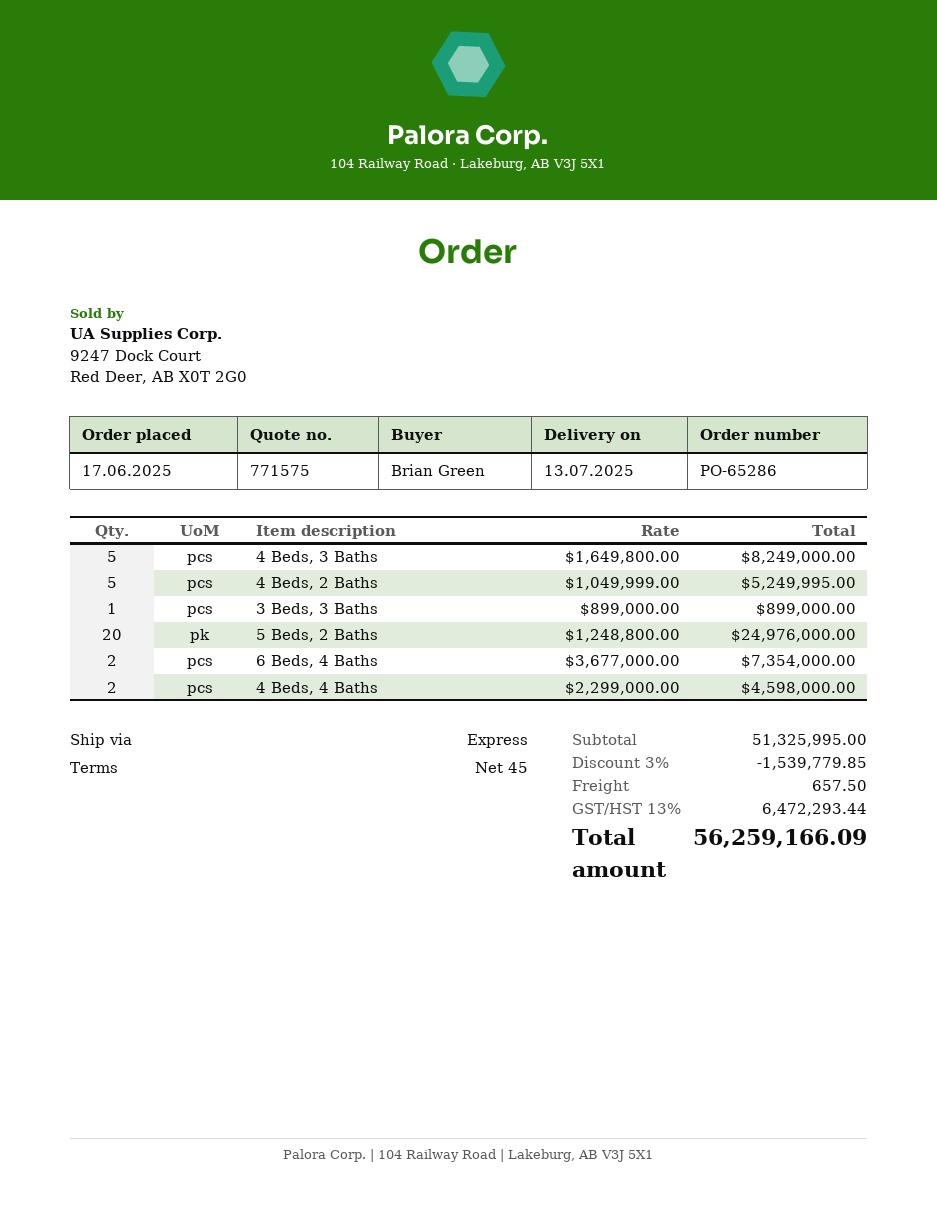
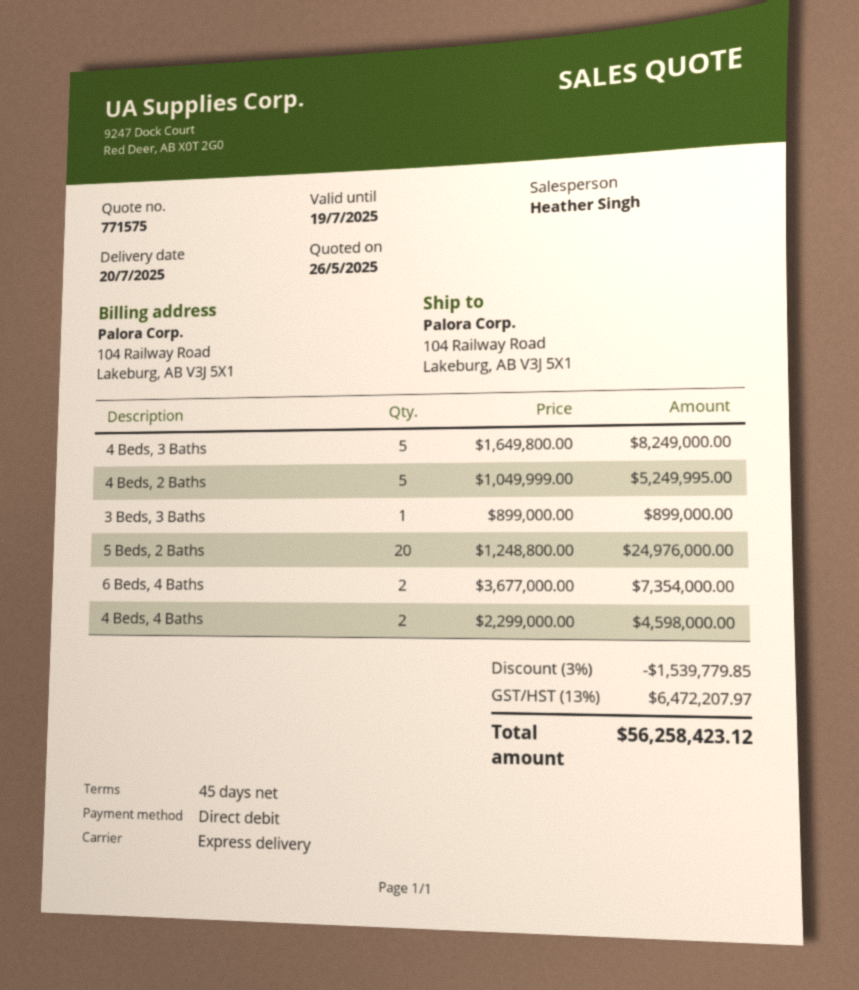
delivery date: 2025-07-13 -> 2025-07-20
shipping: 657.50 -> none
tax: 13% = 6472293.44 -> 13% = 6472207.97
total: 56259166.09 -> 56258423.12

